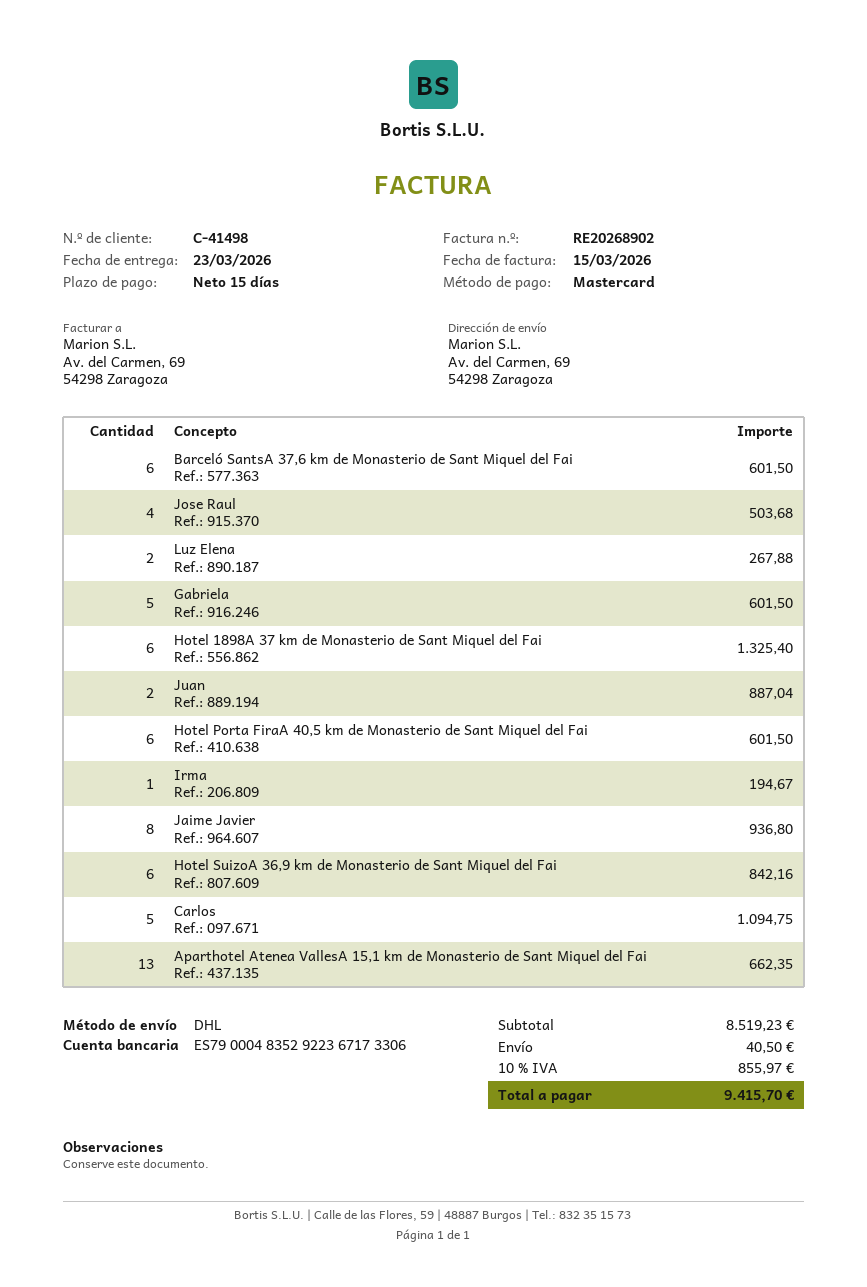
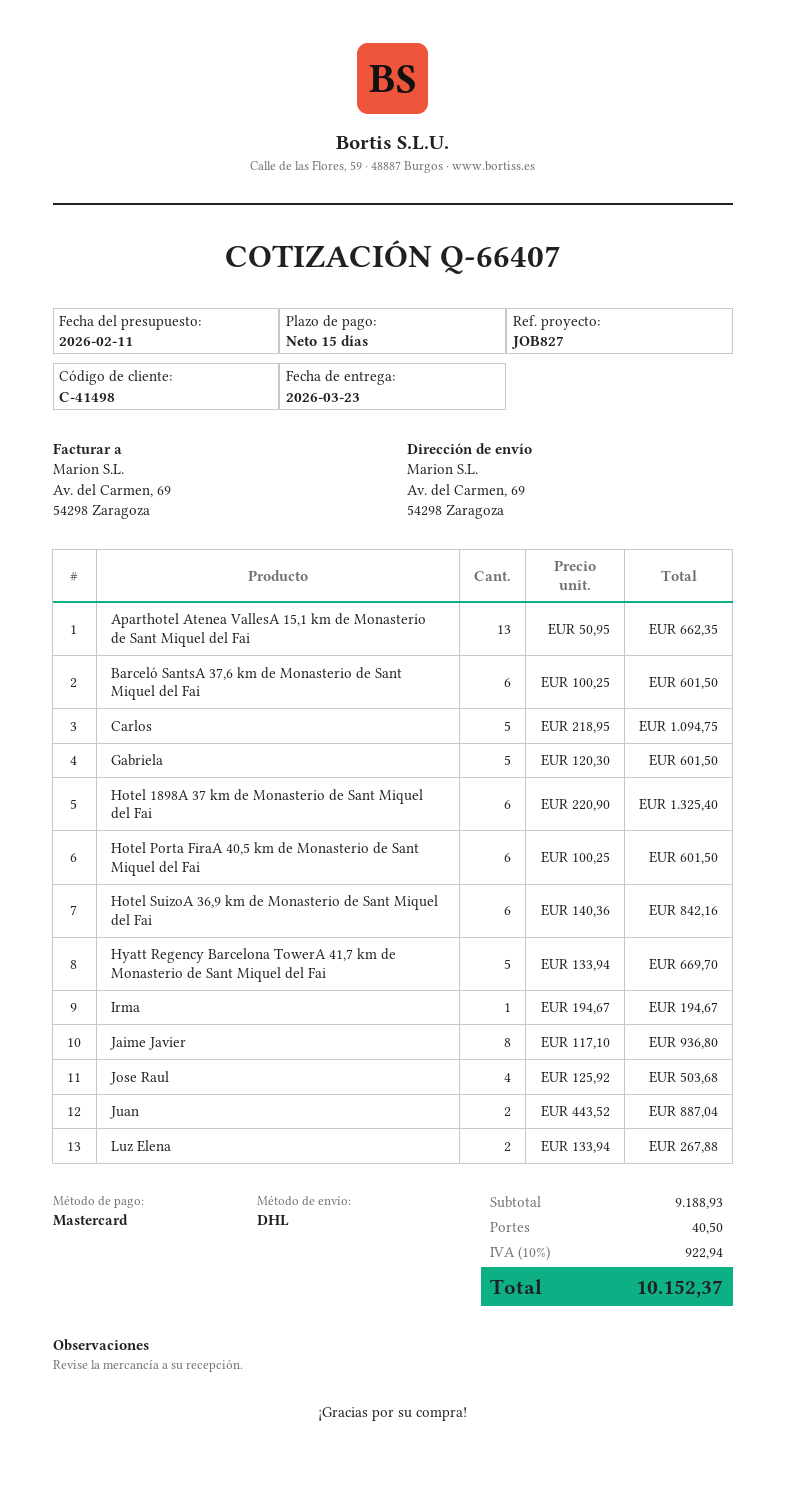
Hyatt Regency Barcelona TowerA 41,7 km de Monasterio de Sant Miquel del Fai: none -> 5 for 669.70
subtotal: 8519.23 -> 9188.93
tax: 10% = 855.97 -> 10% = 922.94
total: 9415.70 -> 10152.37

